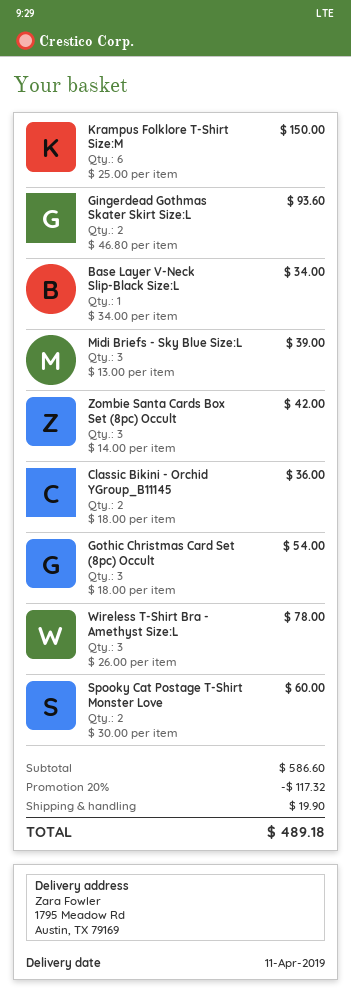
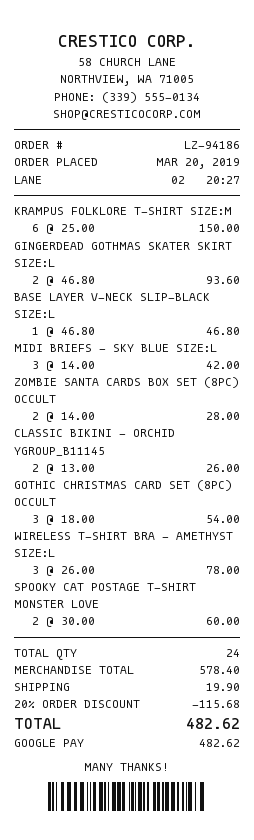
Base Layer V-Neck Slip-Black Size:L: 1 x 34.00 = 34.00 -> 1 x 46.80 = 46.80
Midi Briefs - Sky Blue Size:L: 3 x 13.00 = 39.00 -> 3 x 14.00 = 42.00
Zombie Santa Cards Box Set (8pc) Occult: 3 x 14.00 = 42.00 -> 2 x 14.00 = 28.00
Classic Bikini - Orchid YGroup_B11145: 2 x 18.00 = 36.00 -> 2 x 13.00 = 26.00
subtotal: 586.60 -> 578.40
discount: 20% = 117.32 -> 20% = 115.68
total: 489.18 -> 482.62

